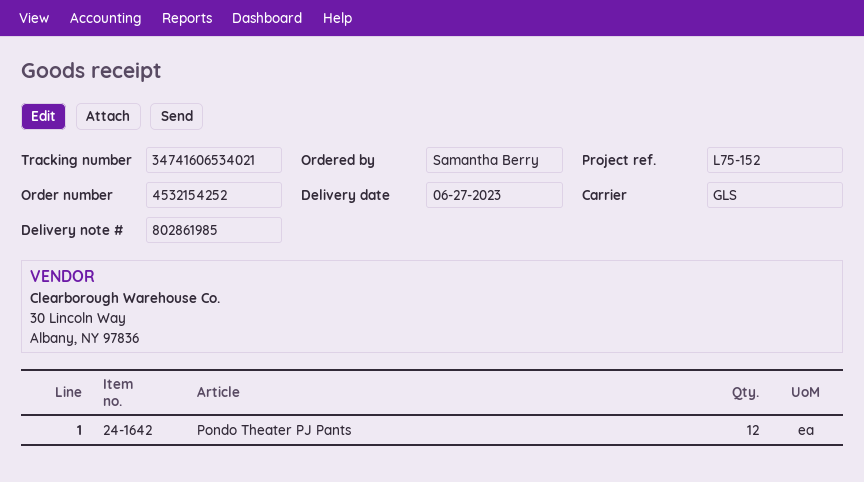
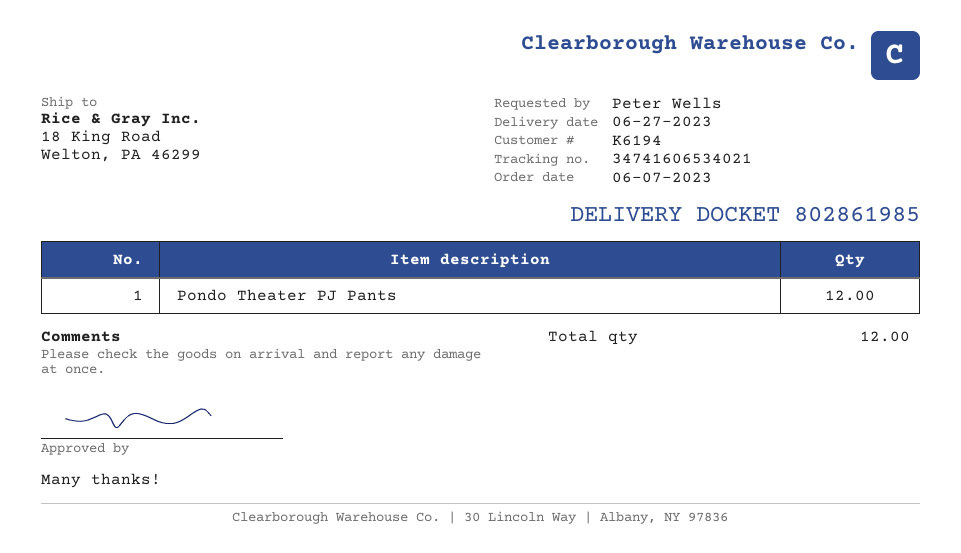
ordered by: Samantha Berry -> Peter Wells

